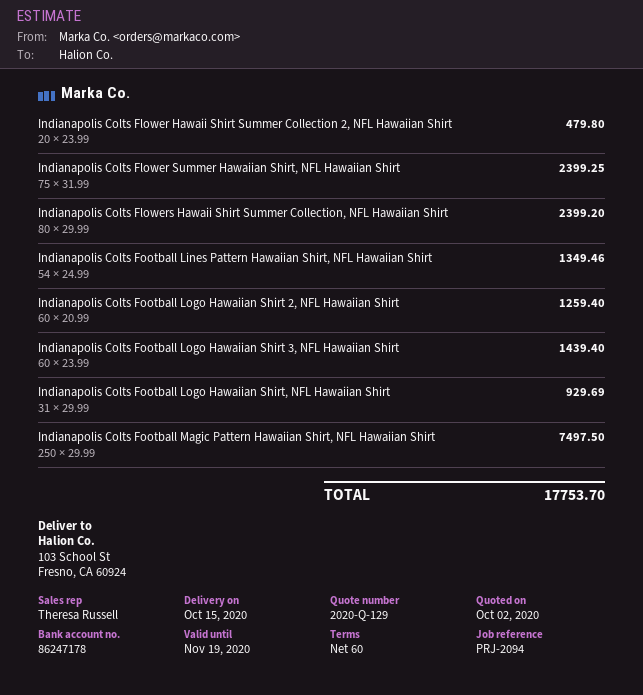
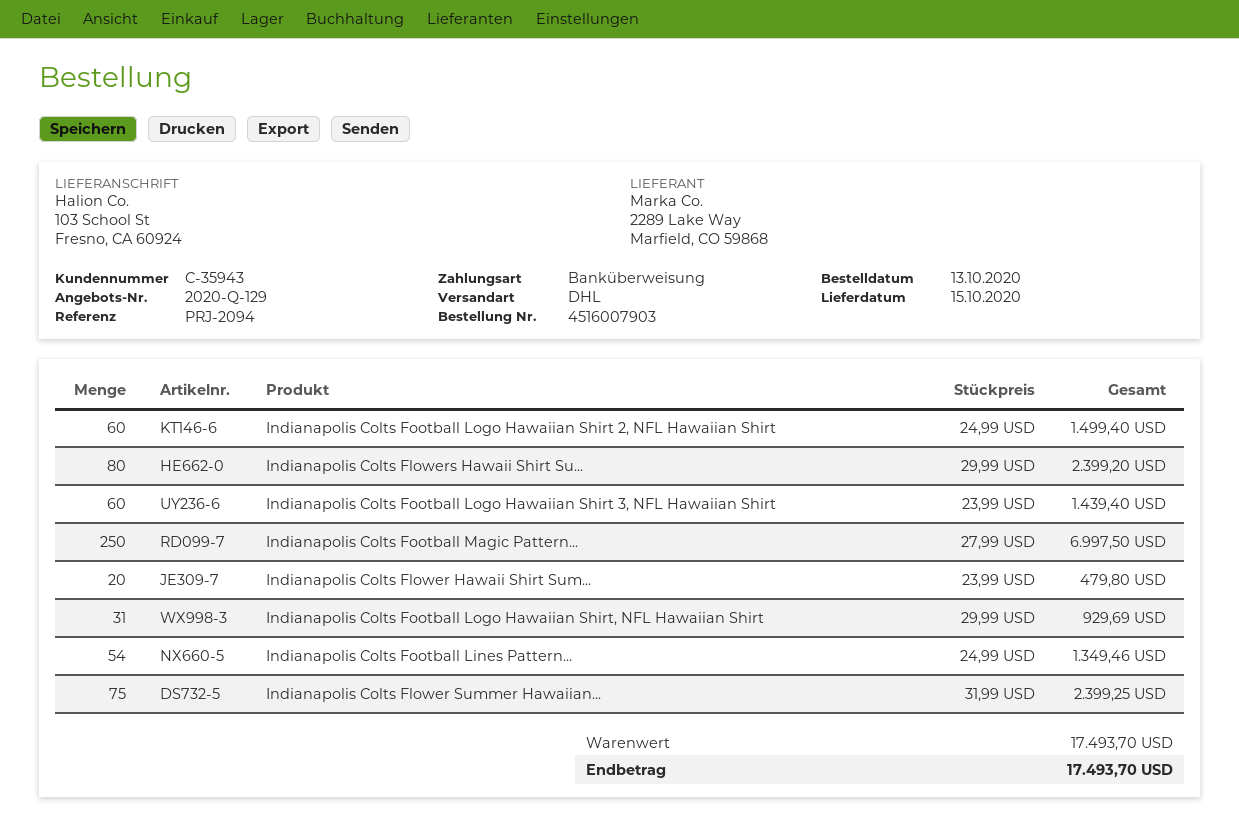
Indianapolis Colts Football Logo Hawaiian Shirt 2, NFL Hawaiian Shirt: 60 x 20.99 = 1259.40 -> 60 x 24.99 = 1499.40
Indianapolis Colts Football Magic Pattern Hawaiian Shirt, NFL Hawaiian Shirt: 250 x 29.99 = 7497.50 -> 250 x 27.99 = 6997.50
total: 17753.70 -> 17493.70

